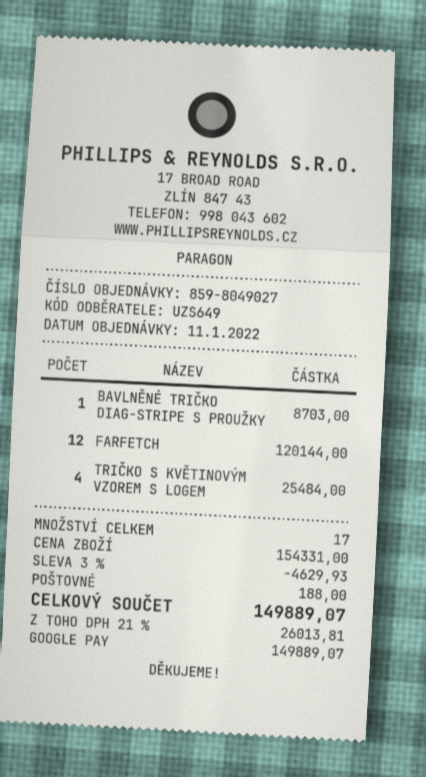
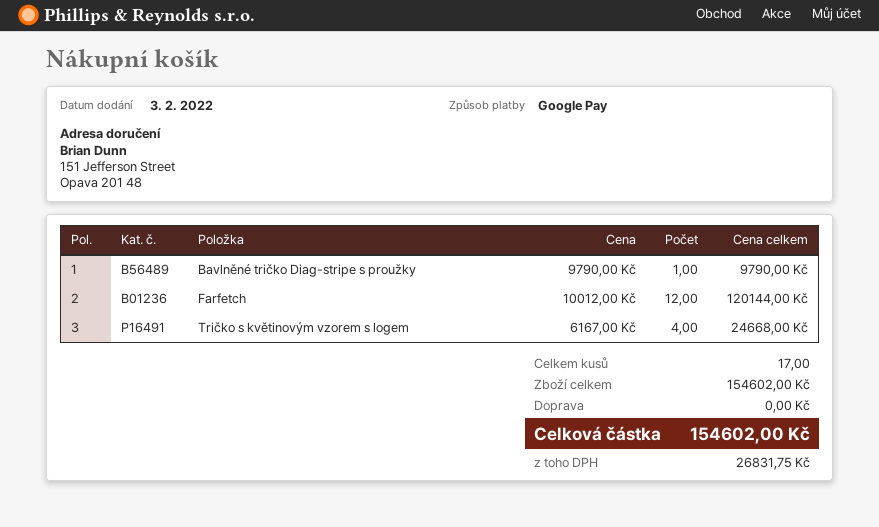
BAVLNĚNÉ TRIČKO DIAG-STRIPE S PROUŽKY: 1 for 8703.00 -> 1 for 9790.00
TRIČKO S KVĚTINOVÝM VZOREM S LOGEM: 4 for 25484.00 -> 4 for 24668.00
subtotal: 154331.00 -> 154602.00
discount: 3% = 4629.93 -> none
shipping: 188.00 -> 0.00
tax: 26013.81 -> 26831.75
total: 149889.07 -> 154602.00

